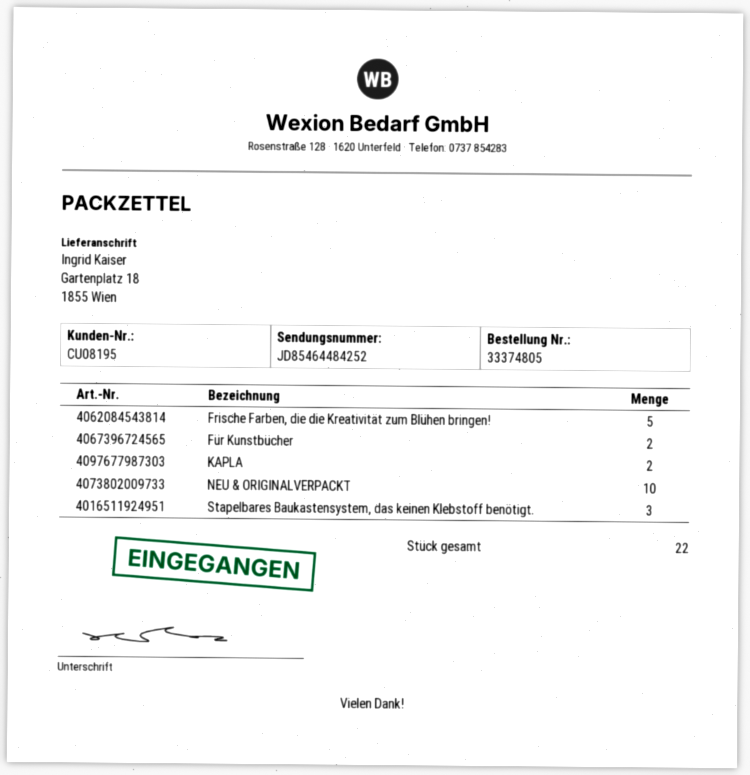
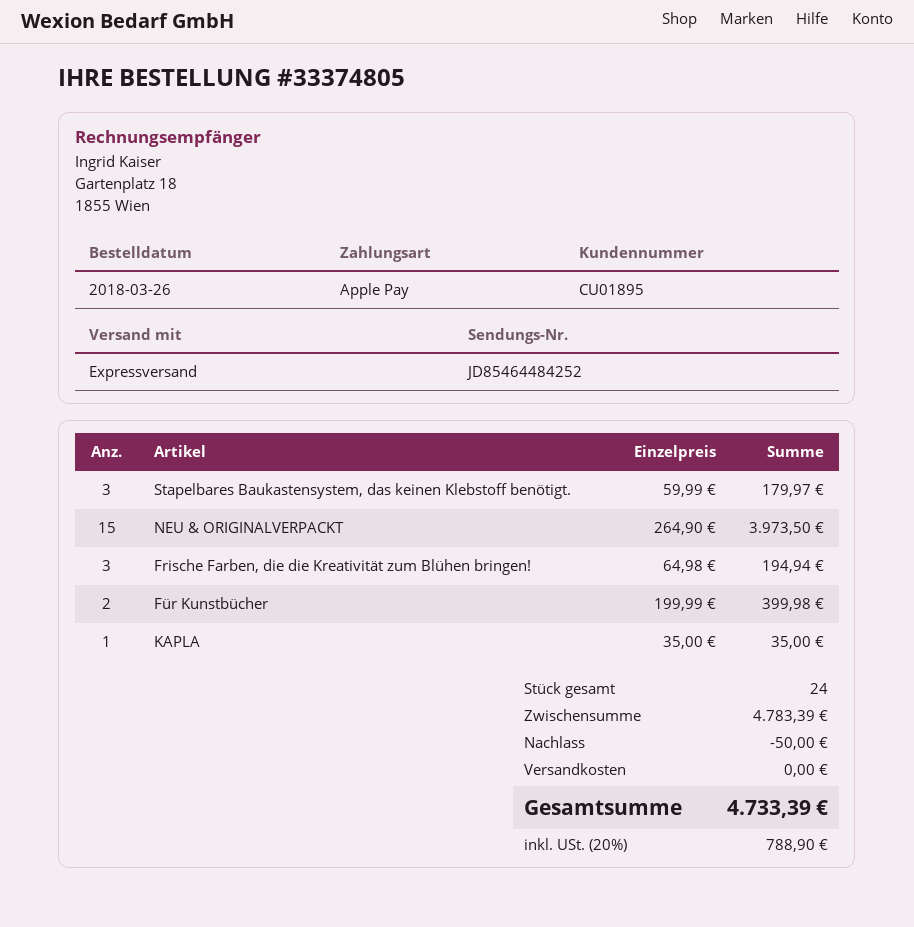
customer number: CU08195 -> CU01895
Frische Farben, die die Kreativität zum Blühen bringen!: 5 -> 3
KAPLA: 2 -> 1
NEU & ORIGINALVERPACKT: 10 -> 15
total quantity: 22 -> 24

